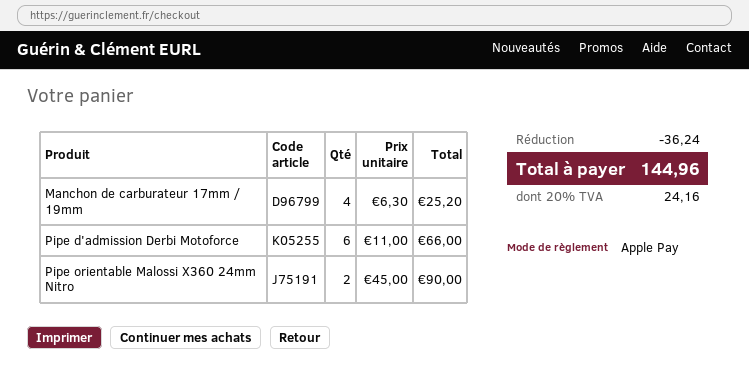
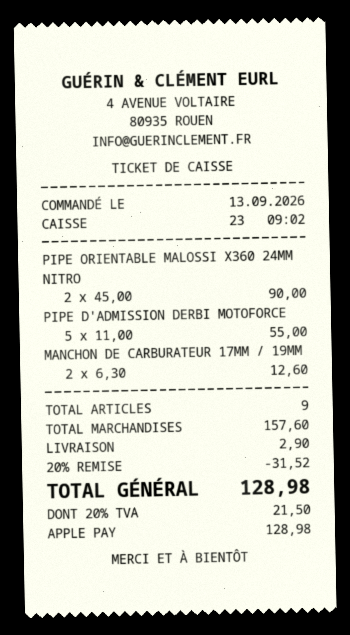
Manchon de carburateur 17mm / 19mm: 4 x 6.30 = 25.20 -> 2 x 6.30 = 12.60
Pipe d'admission Derbi Motoforce: 6 x 11.00 = 66.00 -> 5 x 11.00 = 55.00
discount: 36.24 -> 31.52
shipping: none -> 2.90
tax: 20% = 24.16 -> 20% = 21.50
total: 144.96 -> 128.98

